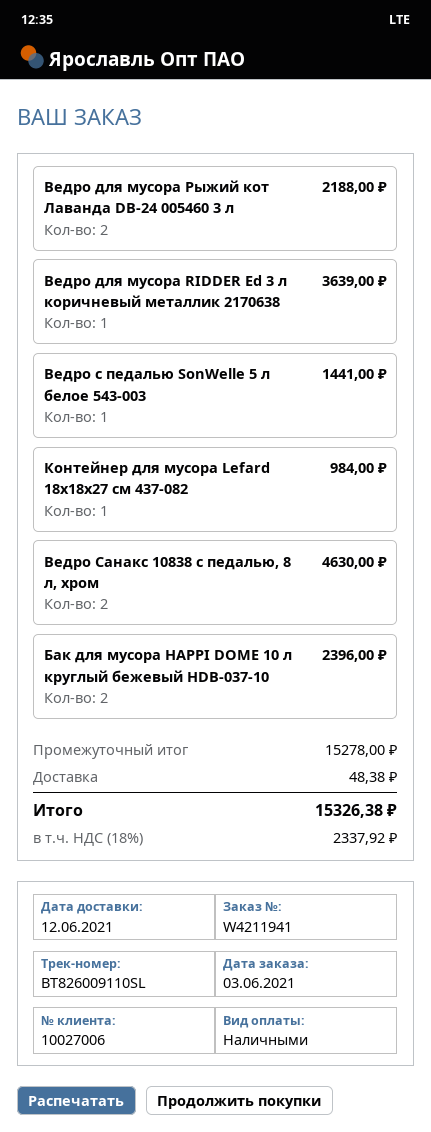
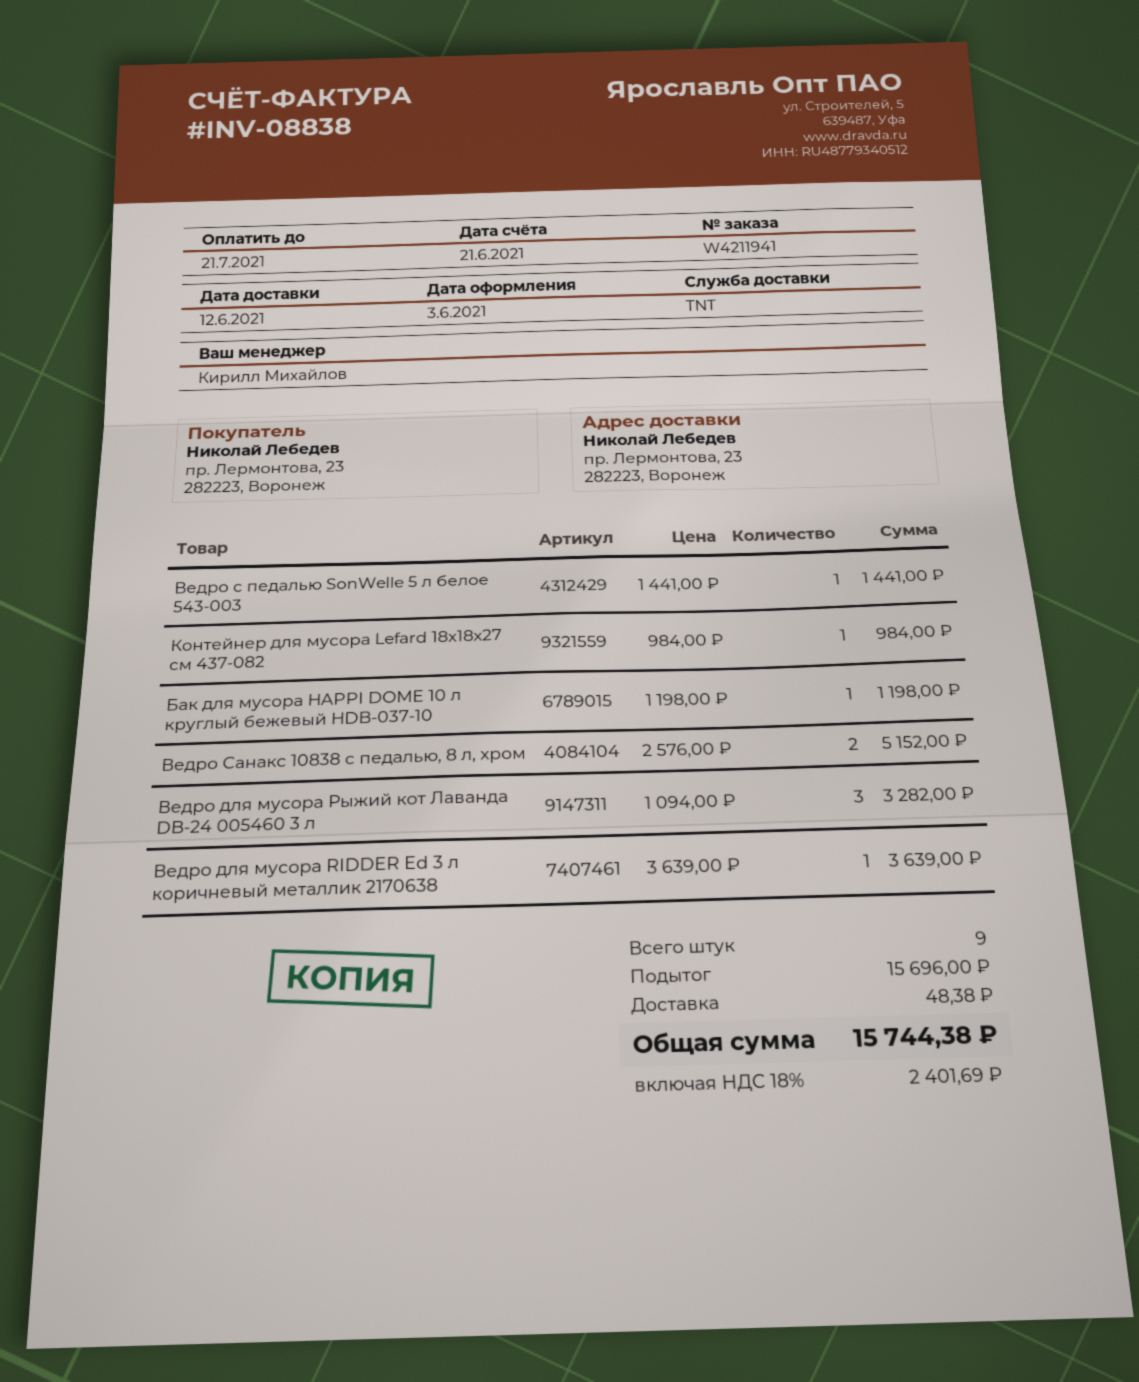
Ведро для мусора Рыжий кот Лаванда DB-24 005460 3 л: 2 for 2188.00 -> 3 for 3282.00
Ведро Санакс 10838 с педалью, 8 л, хром: 2 for 4630.00 -> 2 for 5152.00
Бак для мусора HAPPI DOME 10 л круглый бежевый HDB-037-10: 2 for 2396.00 -> 1 for 1198.00
subtotal: 15278.00 -> 15696.00
tax: 18% = 2337.92 -> 18% = 2401.69
total: 15326.38 -> 15744.38

